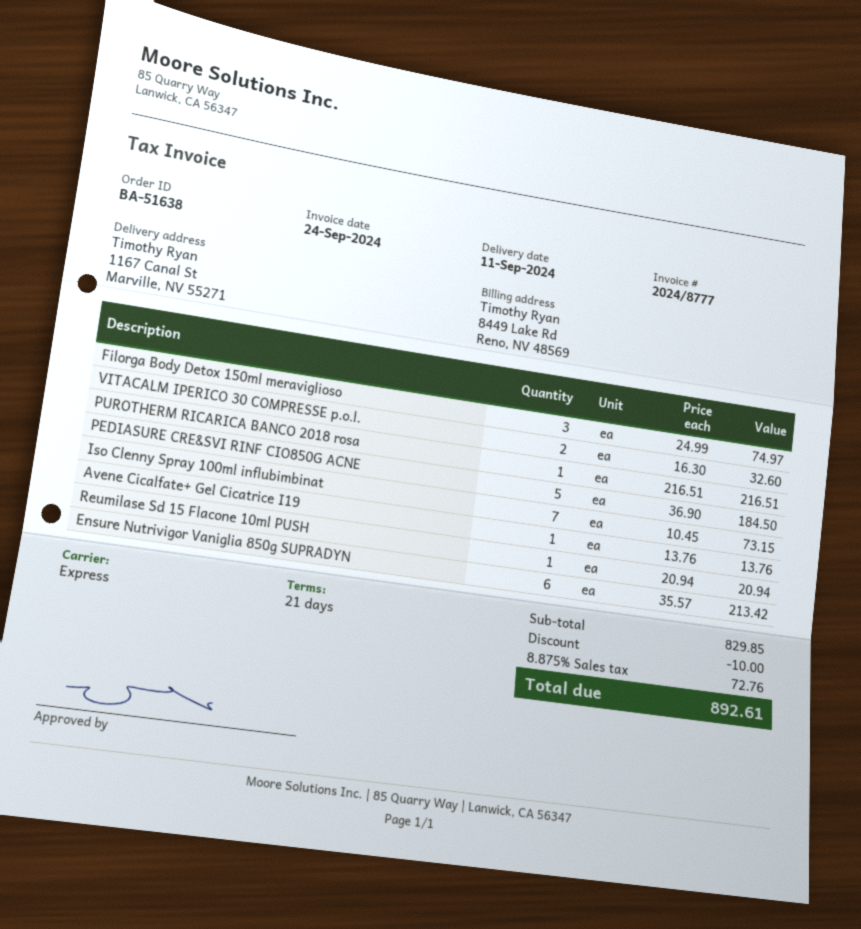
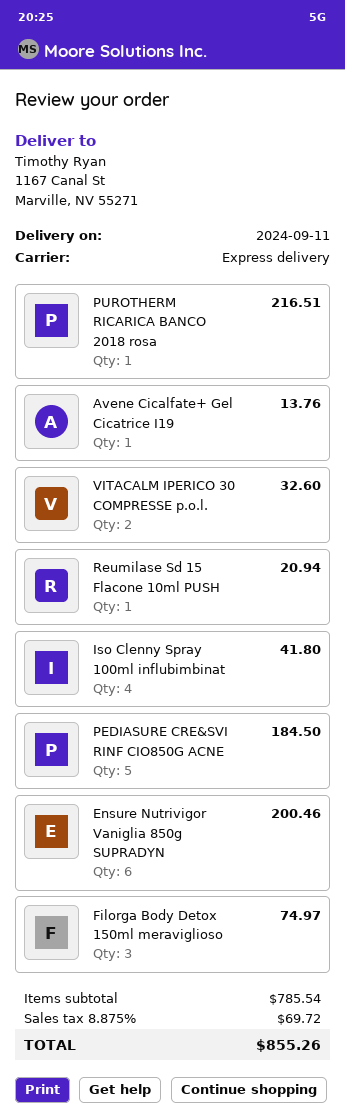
Iso Clenny Spray 100ml influbimbinat: 7 for 73.15 -> 4 for 41.80
Ensure Nutrivigor Vaniglia 850g SUPRADYN: 6 for 213.42 -> 6 for 200.46
subtotal: 829.85 -> 785.54
discount: 10.00 -> none
tax: 8.875% = 72.76 -> 8.875% = 69.72
total: 892.61 -> 855.26

